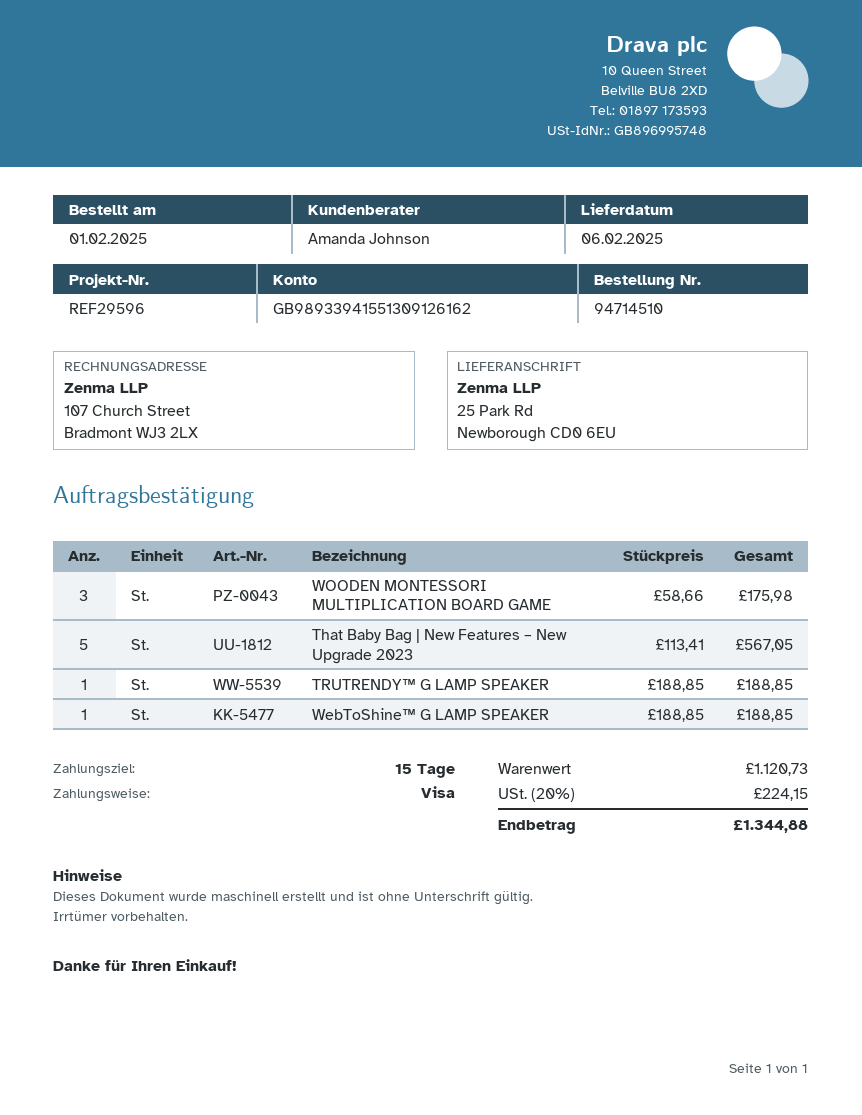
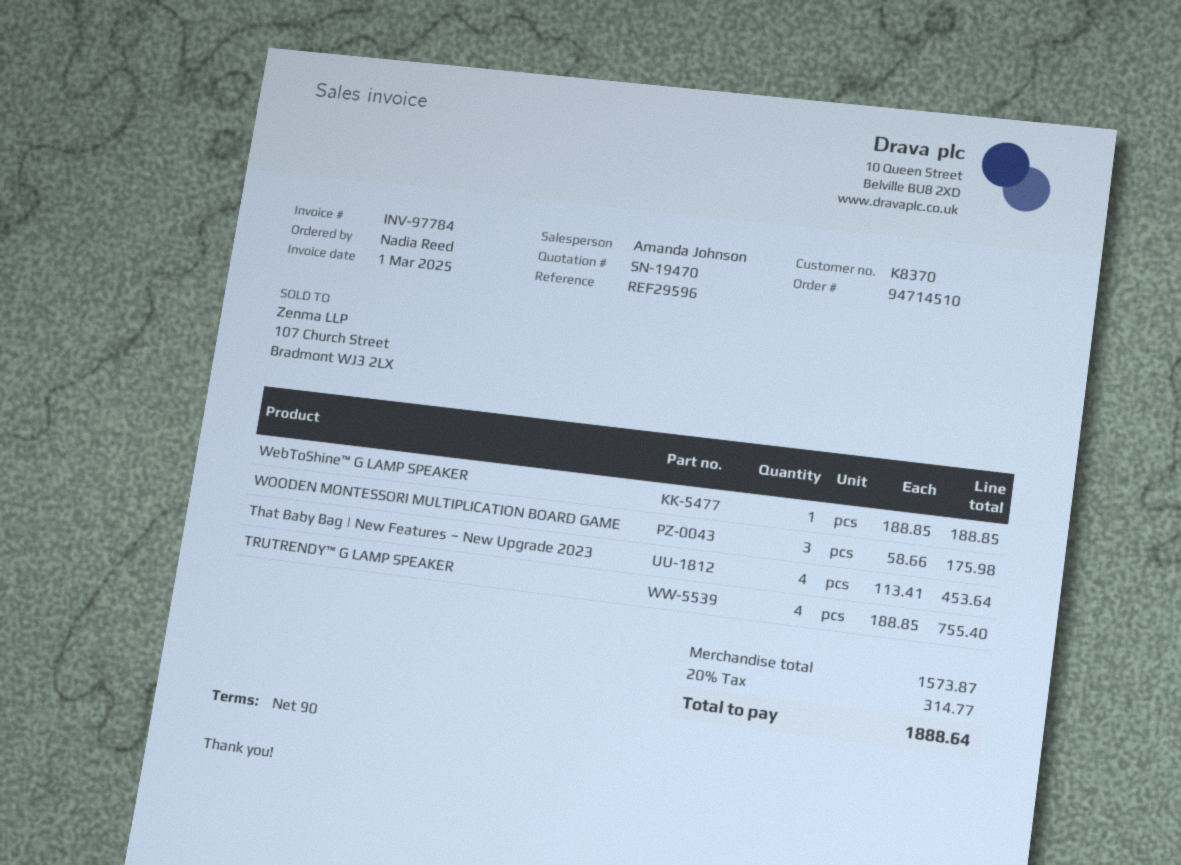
payment terms: 15 days -> 90 days
That Baby Bag | New Features – New Upgrade 2023: 5 x 113.41 = 567.05 -> 4 x 113.41 = 453.64
TRUTRENDY™ G LAMP SPEAKER: 1 x 188.85 = 188.85 -> 4 x 188.85 = 755.40
subtotal: 1120.73 -> 1573.87
tax: 20% = 224.15 -> 20% = 314.77
total: 1344.88 -> 1888.64

